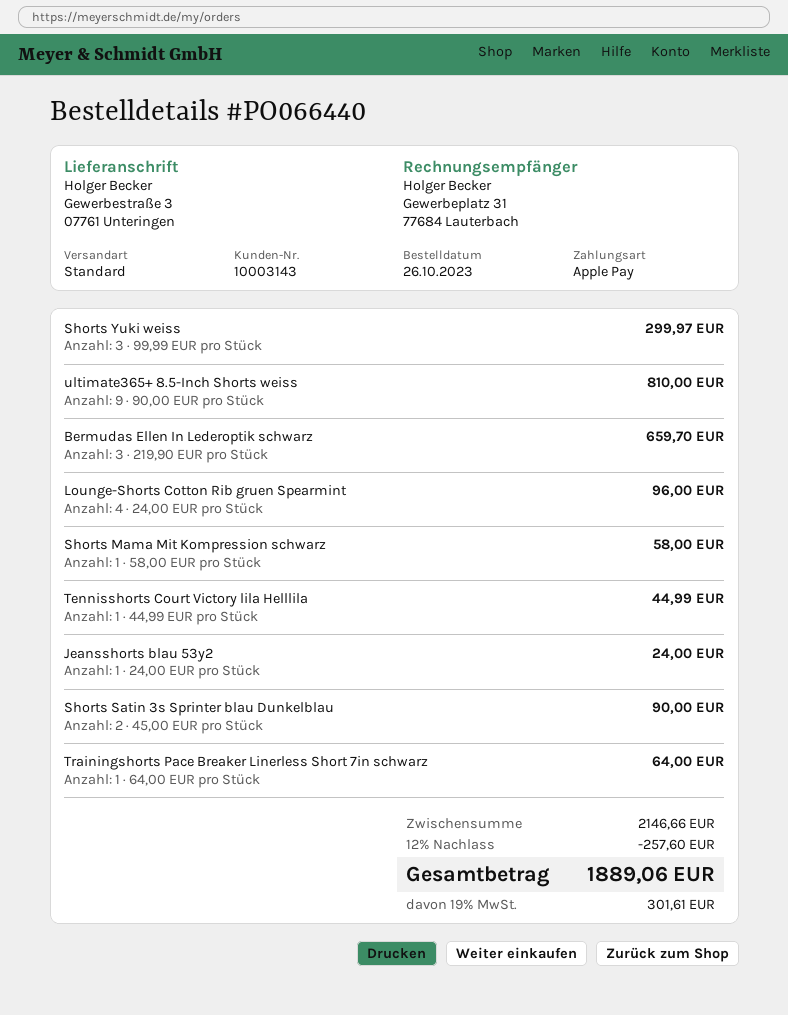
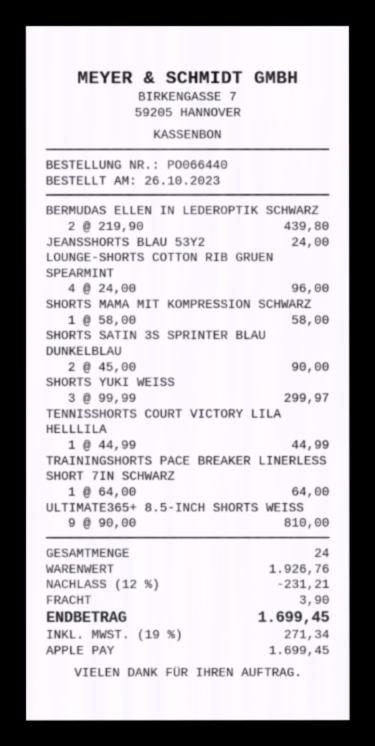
Bermudas Ellen In Lederoptik schwarz: 3 x 219.90 = 659.70 -> 2 x 219.90 = 439.80
subtotal: 2146.66 -> 1926.76
discount: 12% = 257.60 -> 12% = 231.21
shipping: none -> 3.90
tax: 19% = 301.61 -> 19% = 271.34
total: 1889.06 -> 1699.45

